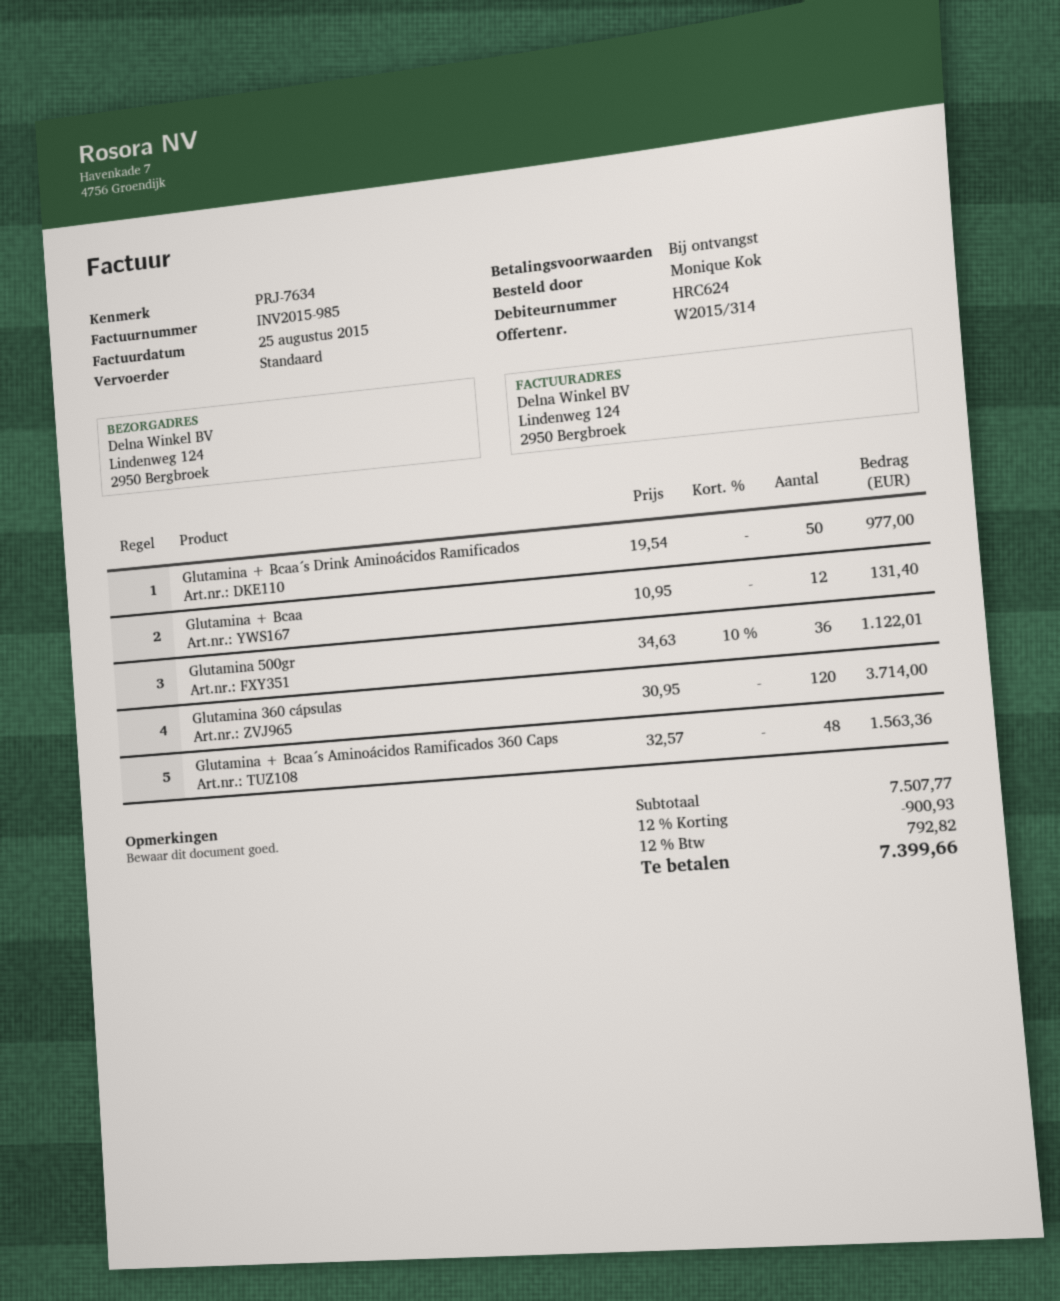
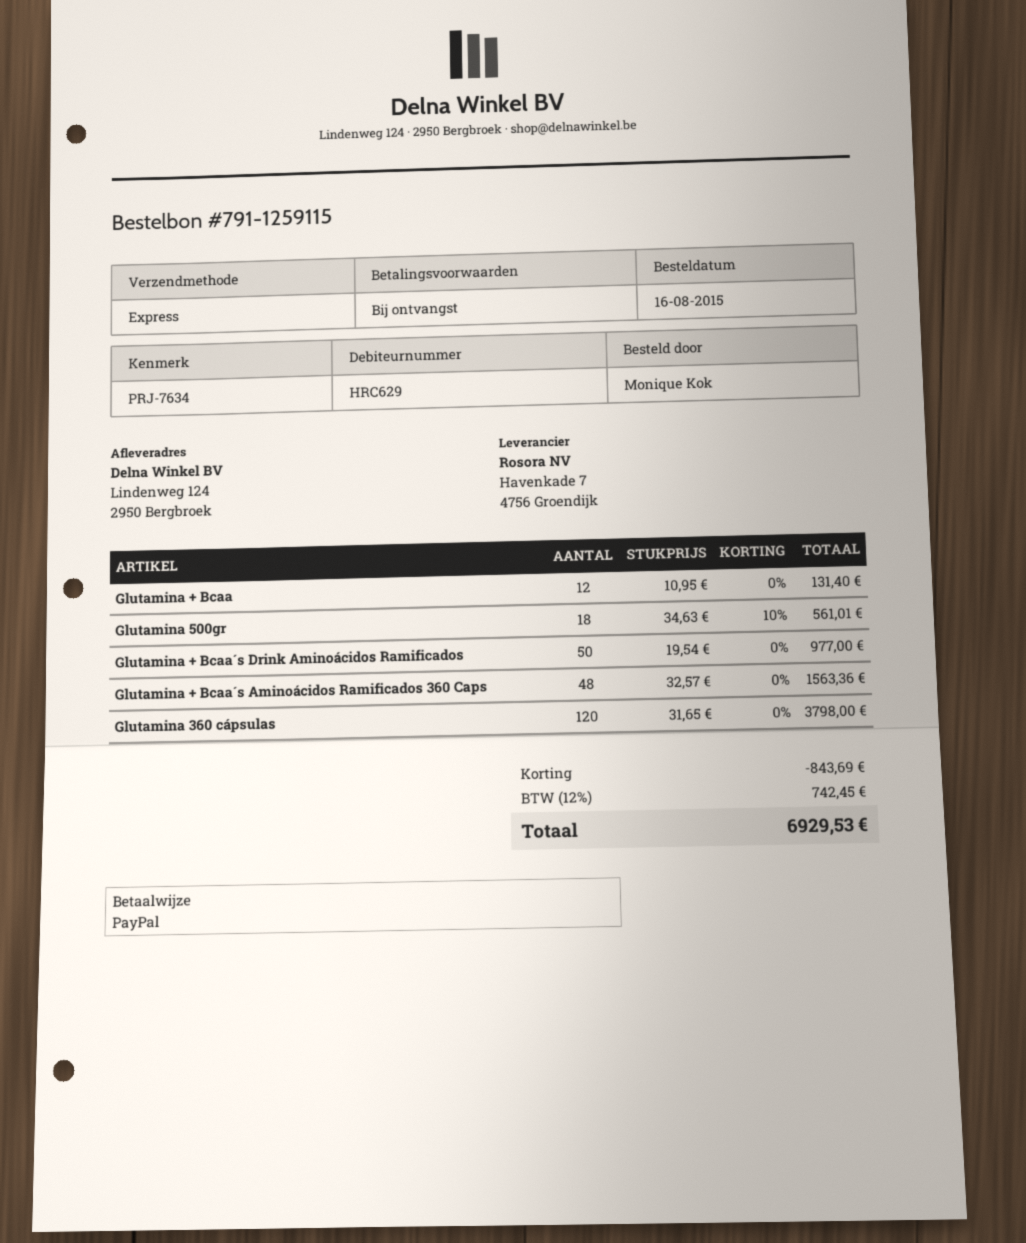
customer number: HRC624 -> HRC629
shipping method: standard -> express
Glutamina 500gr: 36 x 34.63 - 10% = 1122.01 -> 18 x 34.63 - 10% = 561.01
Glutamina 360 cápsulas: 120 x 30.95 = 3714.00 -> 120 x 31.65 = 3798.00
discount: 900.93 -> 843.69
tax: 12% = 792.82 -> 12% = 742.45
total: 7399.66 -> 6929.53

